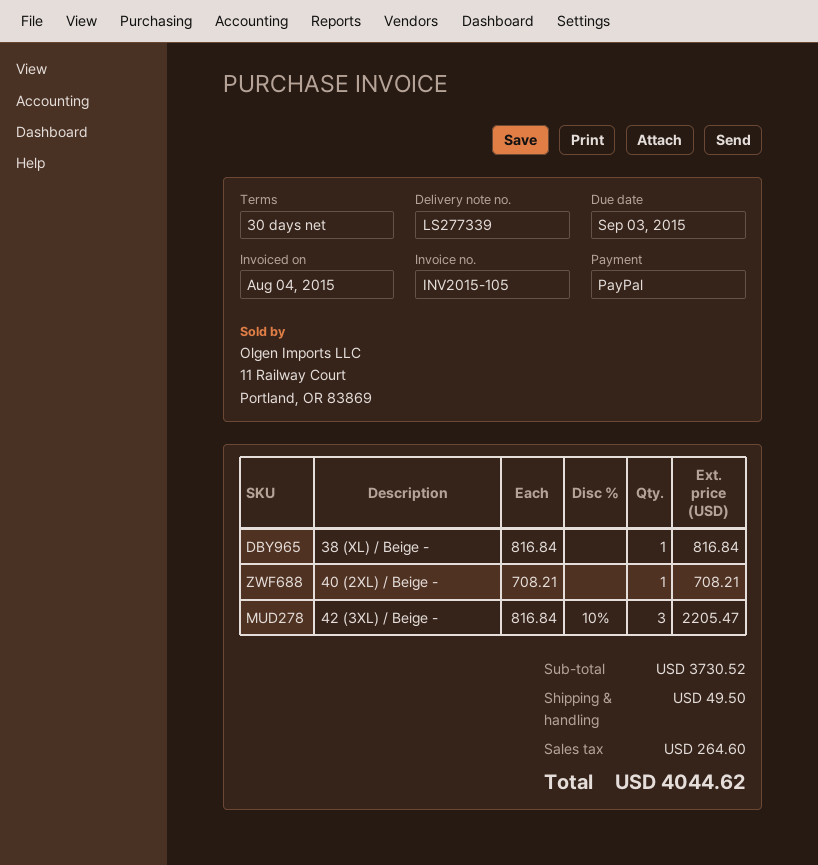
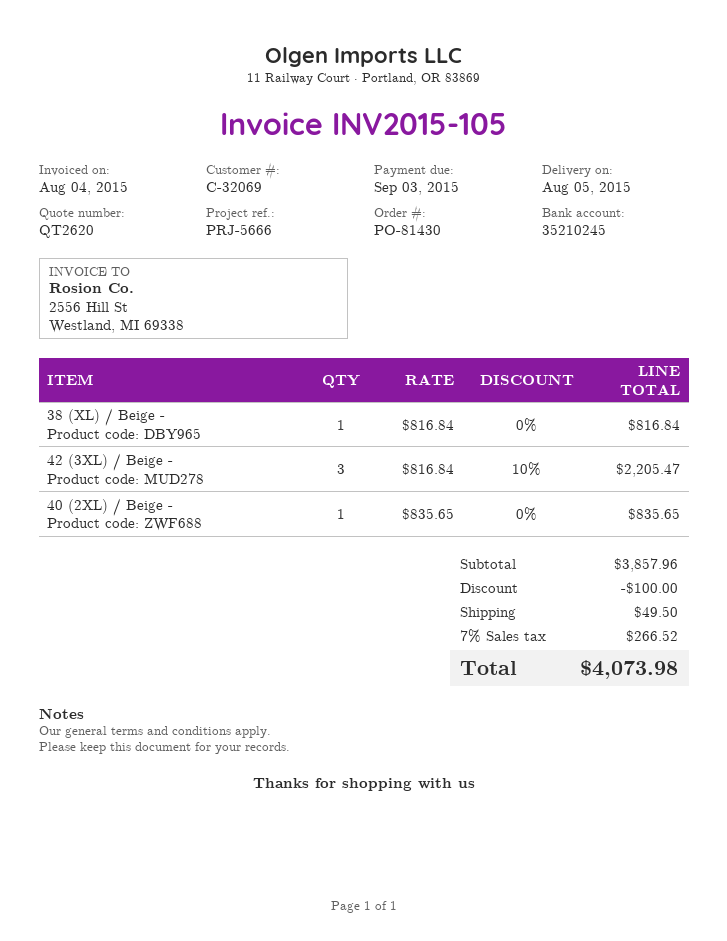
40 (2XL) / Beige -: 1 x 708.21 = 708.21 -> 1 x 835.65 = 835.65
subtotal: 3730.52 -> 3857.96
discount: none -> 100.00
tax: 264.60 -> 266.52
total: 4044.62 -> 4073.98

